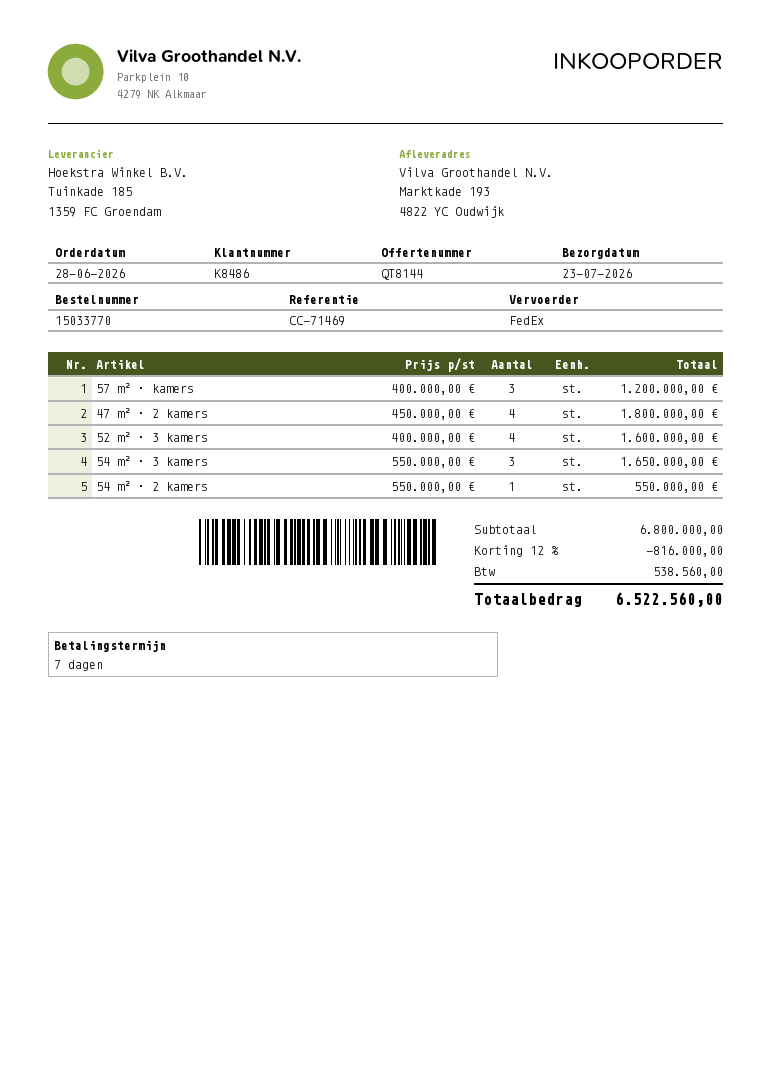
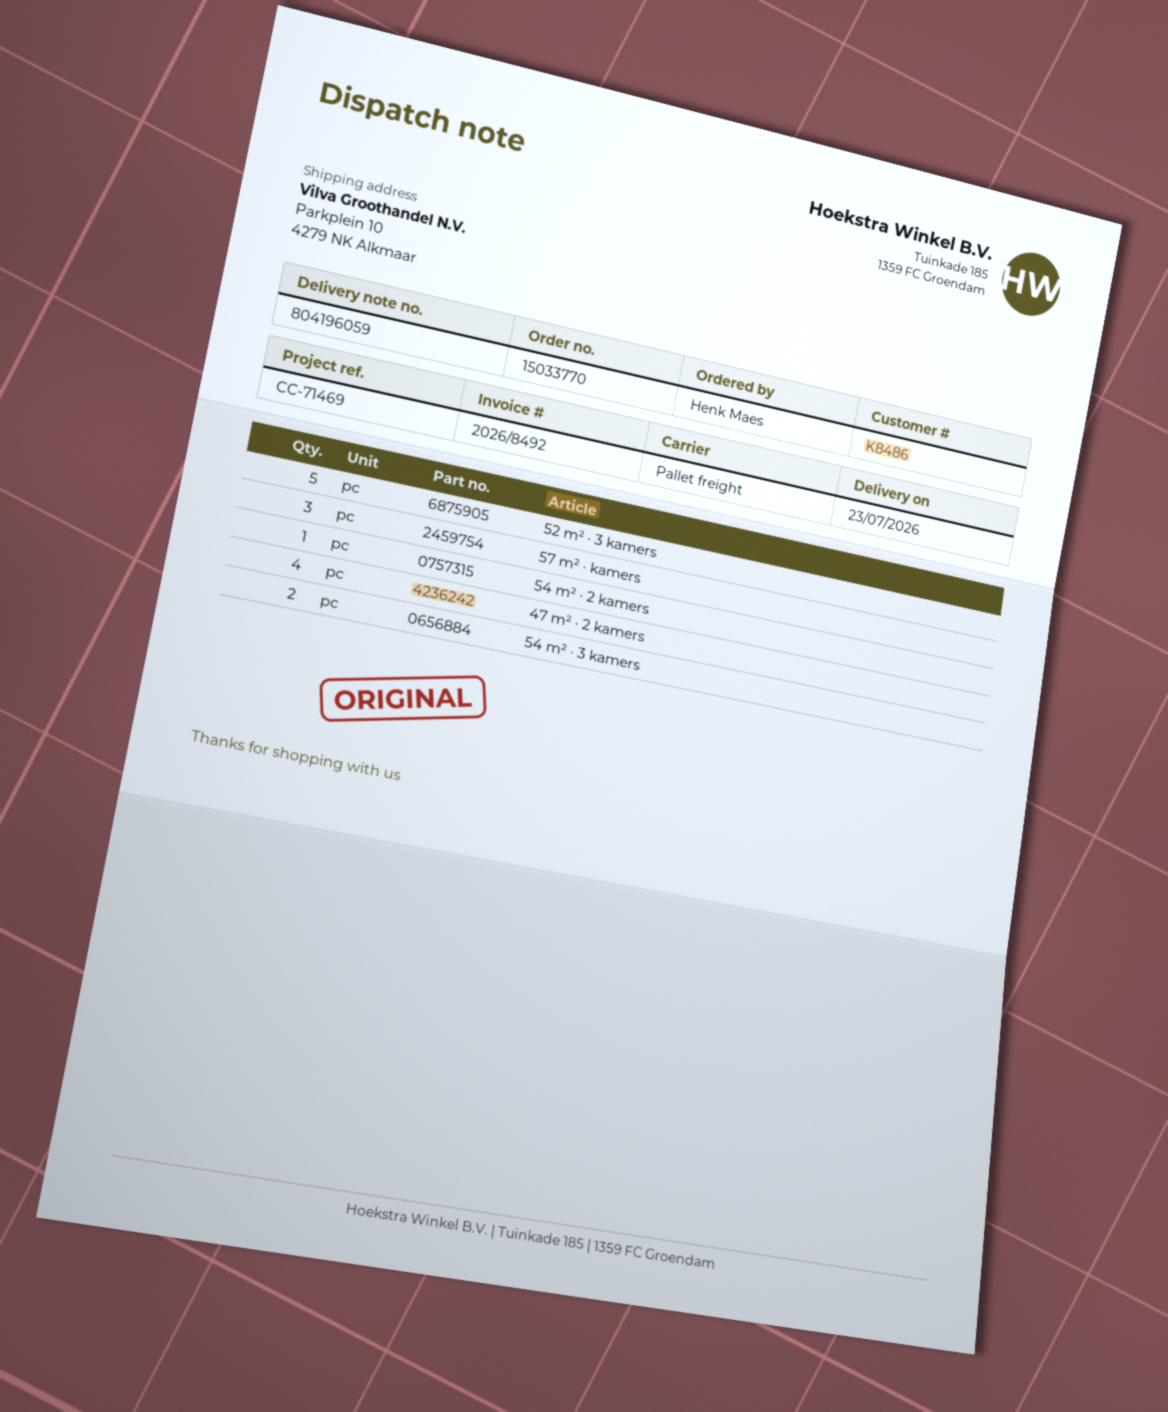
shipping method: FedEx -> pallet freight
ship to: Marktkade 193, 4822 YC Oudwijk -> Parkplein 10, 4279 NK Alkmaar
52 m² · 3 kamers: 4 -> 5
54 m² · 3 kamers: 3 -> 2

